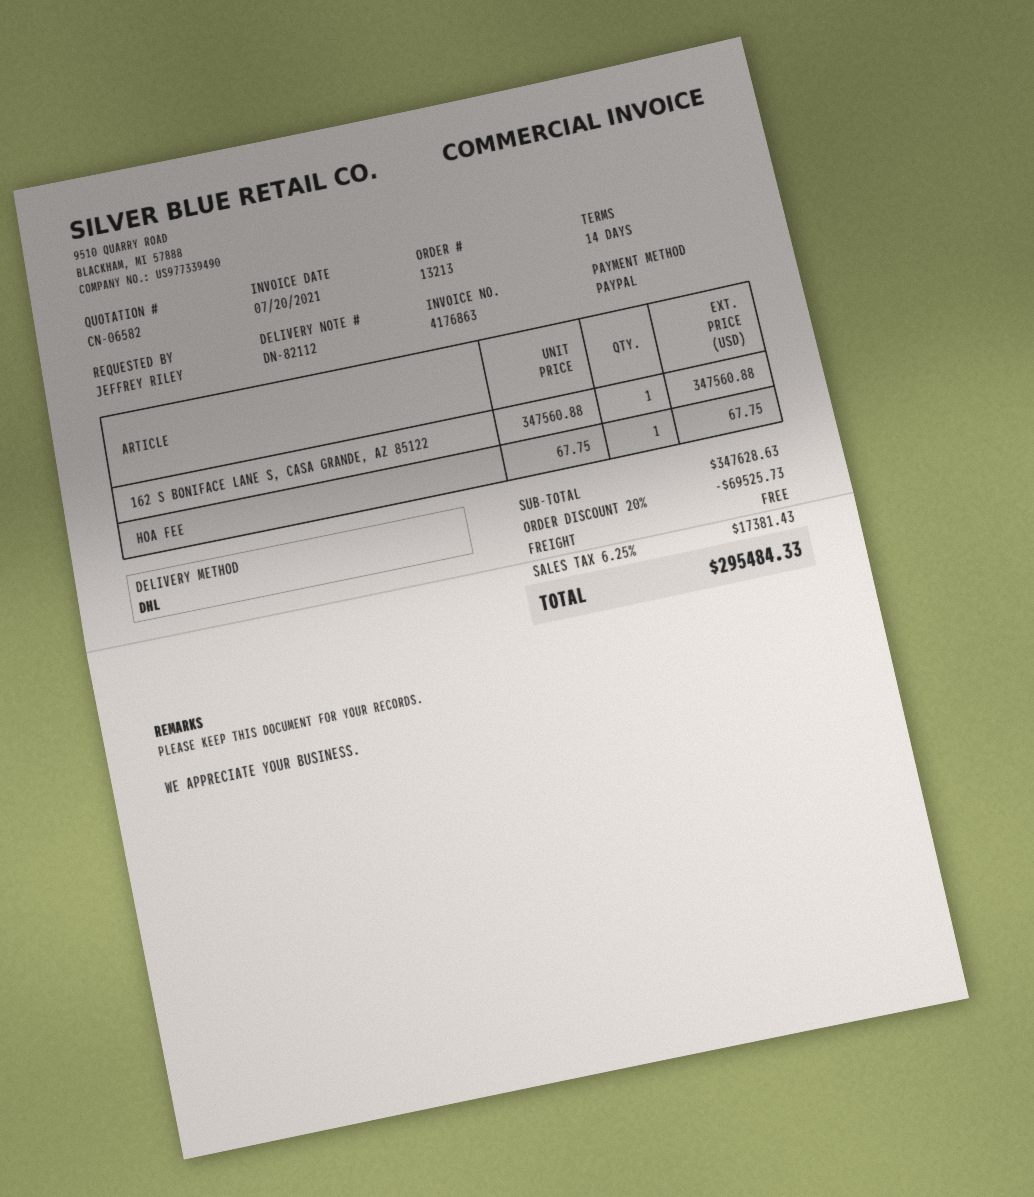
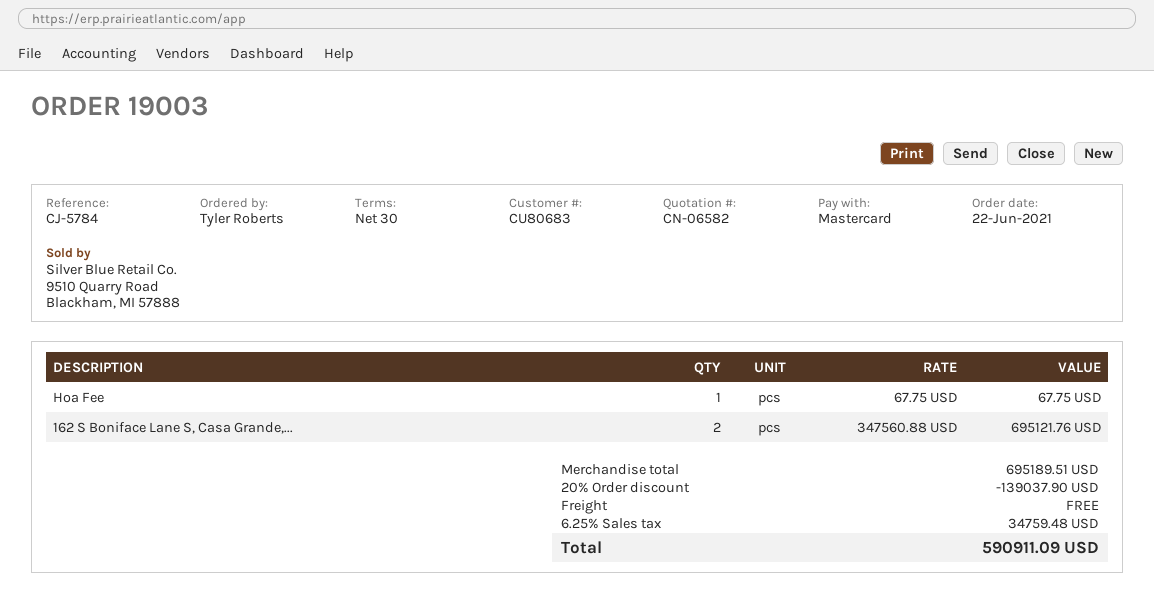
order number: 13213 -> 19003
payment terms: 14 days -> 30 days
ordered by: JEFFREY RILEY -> Tyler Roberts
payment method: PayPal -> Mastercard
162 S BONIFACE LANE S, CASA GRANDE, AZ 85122: 1 x 347560.88 = 347560.88 -> 2 x 347560.88 = 695121.76
subtotal: 347628.63 -> 695189.51
discount: 20% = 69525.73 -> 20% = 139037.90
tax: 6.25% = 17381.43 -> 6.25% = 34759.48
total: 295484.33 -> 590911.09

